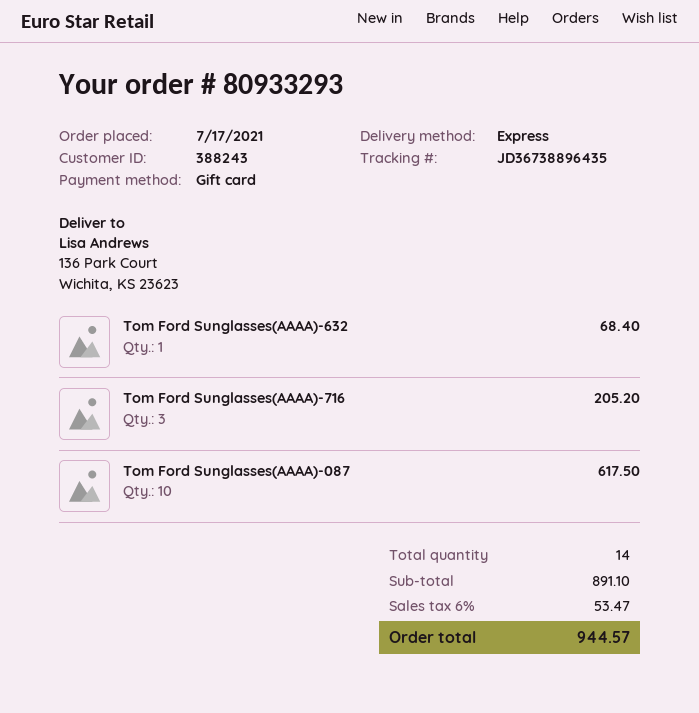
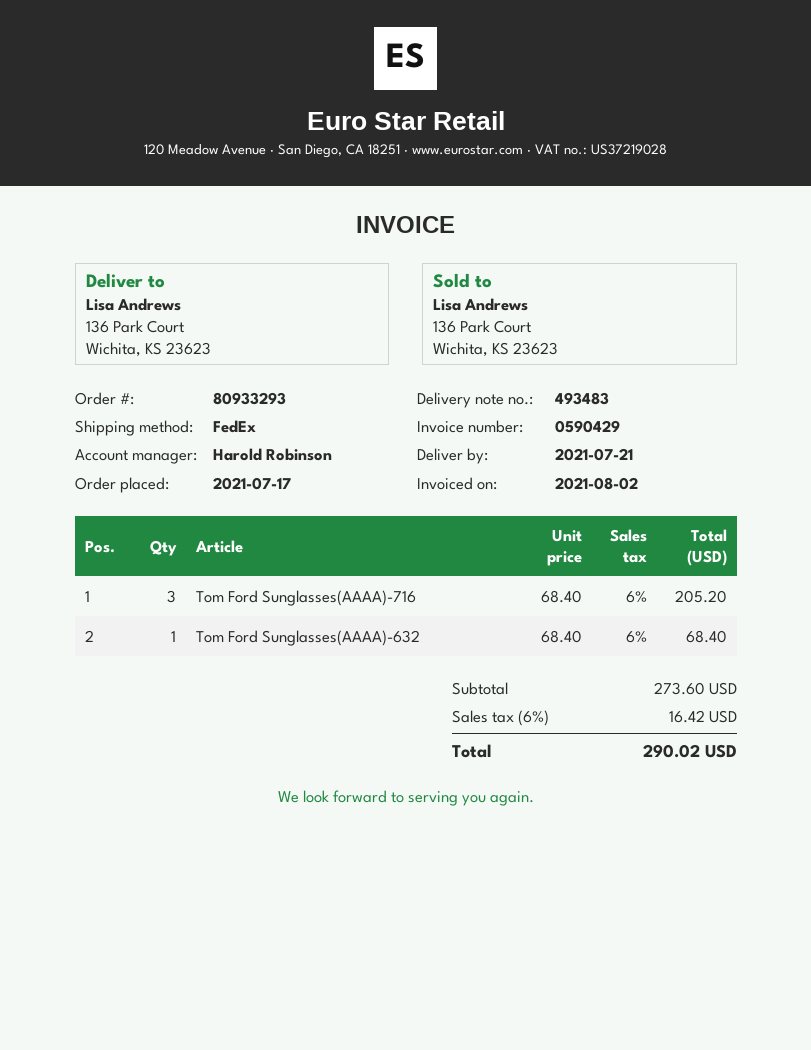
shipping method: express -> FedEx
Tom Ford Sunglasses(AAAA)-087: 10 for 617.50 -> none
subtotal: 891.10 -> 273.60
tax: 6% = 53.47 -> 6% = 16.42
total: 944.57 -> 290.02

